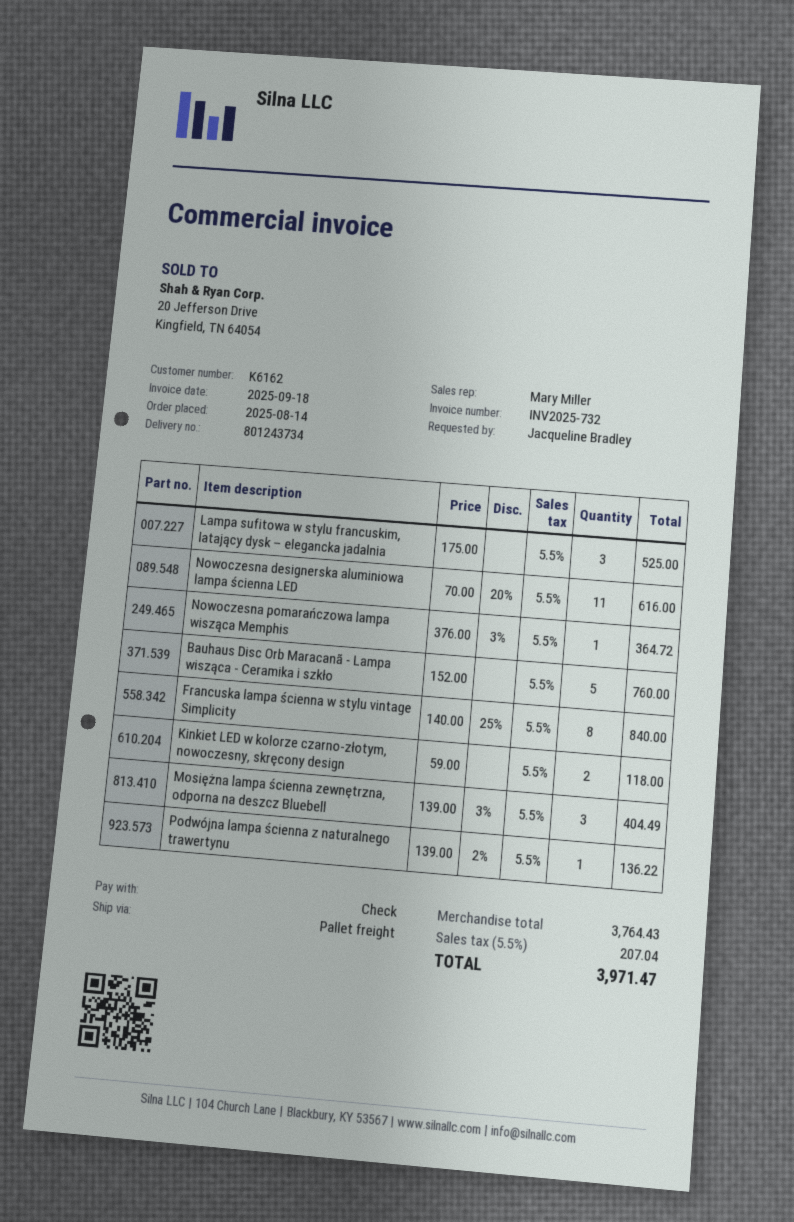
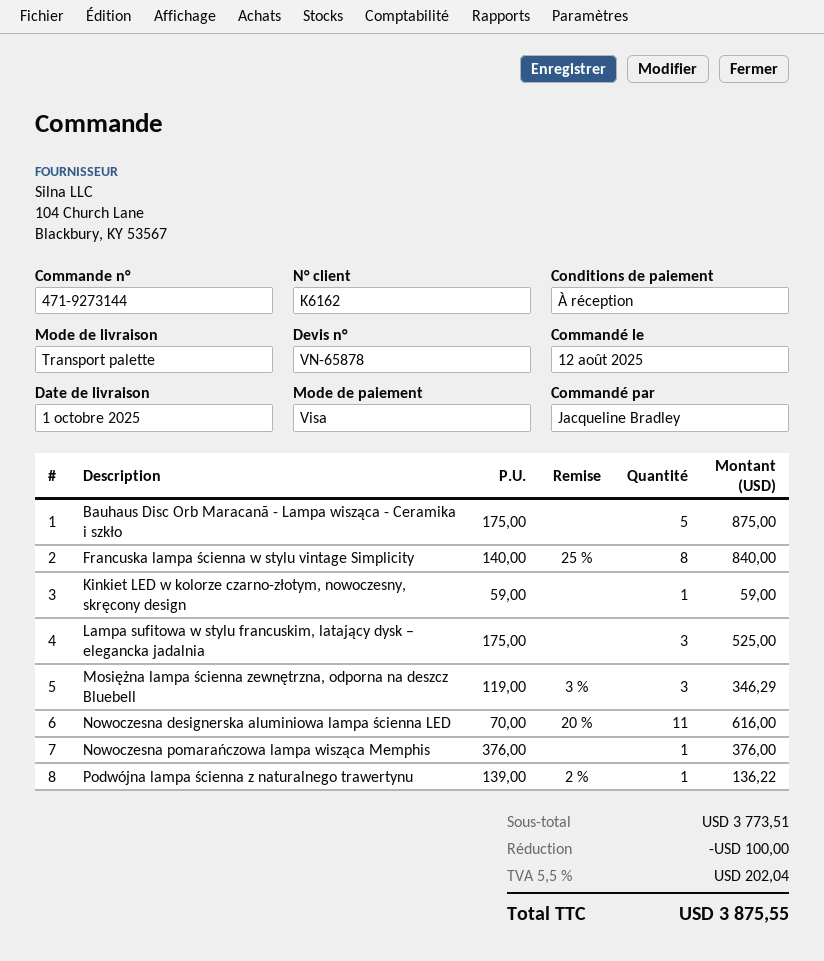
order date: 2025-08-14 -> 2025-08-12
payment method: cheque -> Visa
Nowoczesna pomarańczowa lampa wisząca Memphis: 1 x 376.00 - 3% = 364.72 -> 1 x 376.00 = 376.00
Bauhaus Disc Orb Maracanã - Lampa wisząca - Ceramika i szkło: 5 x 152.00 = 760.00 -> 5 x 175.00 = 875.00
Kinkiet LED w kolorze czarno-złotym, nowoczesny, skręcony design: 2 x 59.00 = 118.00 -> 1 x 59.00 = 59.00
Mosiężna lampa ścienna zewnętrzna, odporna na deszcz Bluebell: 3 x 139.00 - 3% = 404.49 -> 3 x 119.00 - 3% = 346.29
subtotal: 3764.43 -> 3773.51
discount: none -> 100.00
tax: 5.5% = 207.04 -> 5.5% = 202.04
total: 3971.47 -> 3875.55

